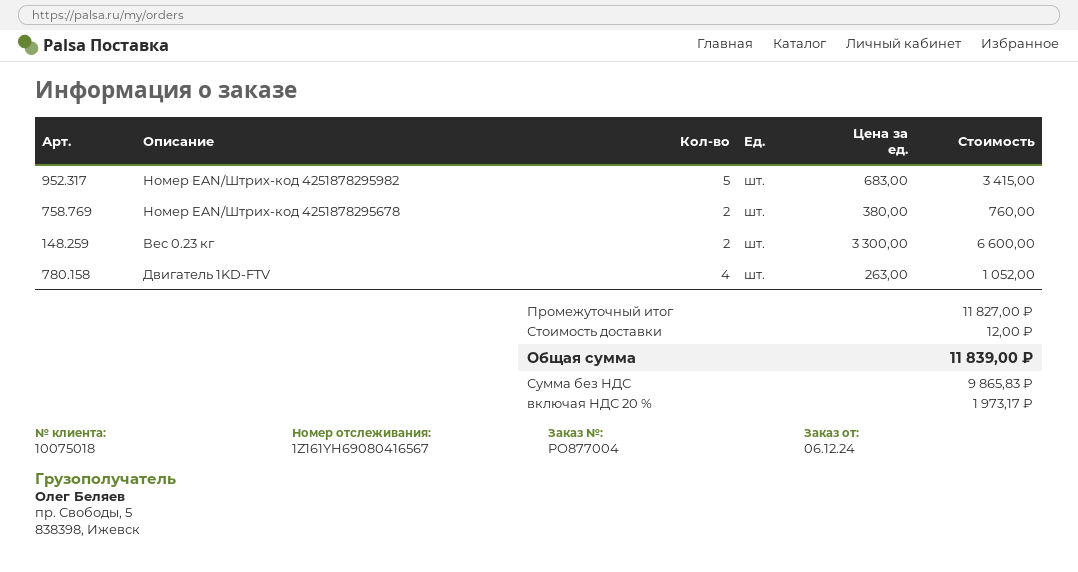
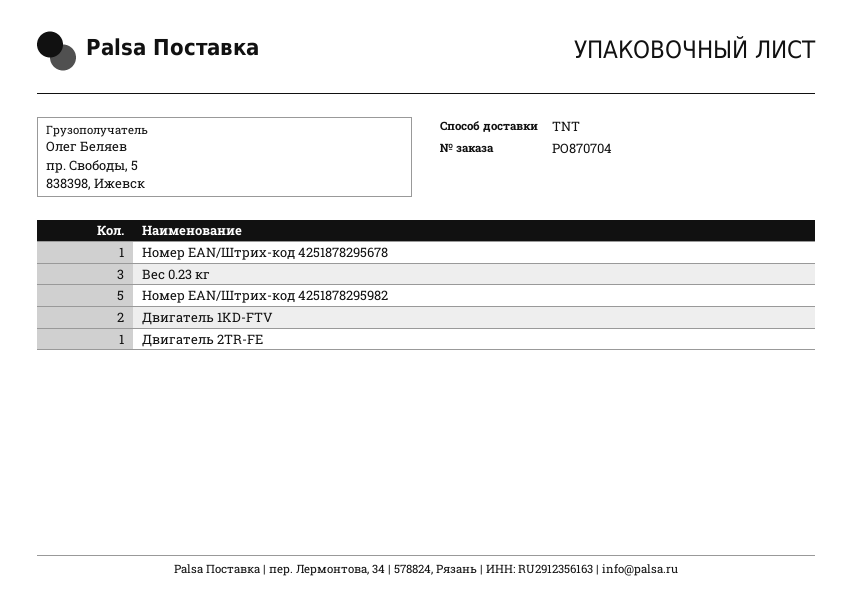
order number: PO877004 -> PO870704
Номер EAN/Штрих-код 4251878295678: 2 -> 1
Вес 0.23 кг: 2 -> 3
Двигатель 1KD-FTV: 4 -> 2
Двигатель 2TR-FE: none -> 1

